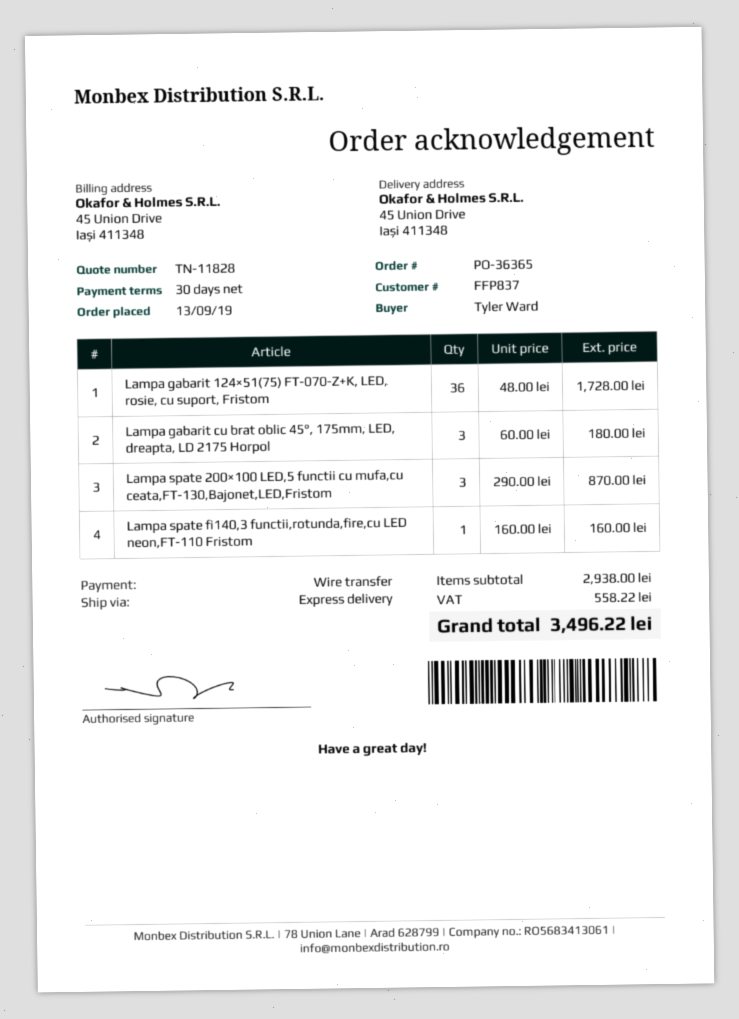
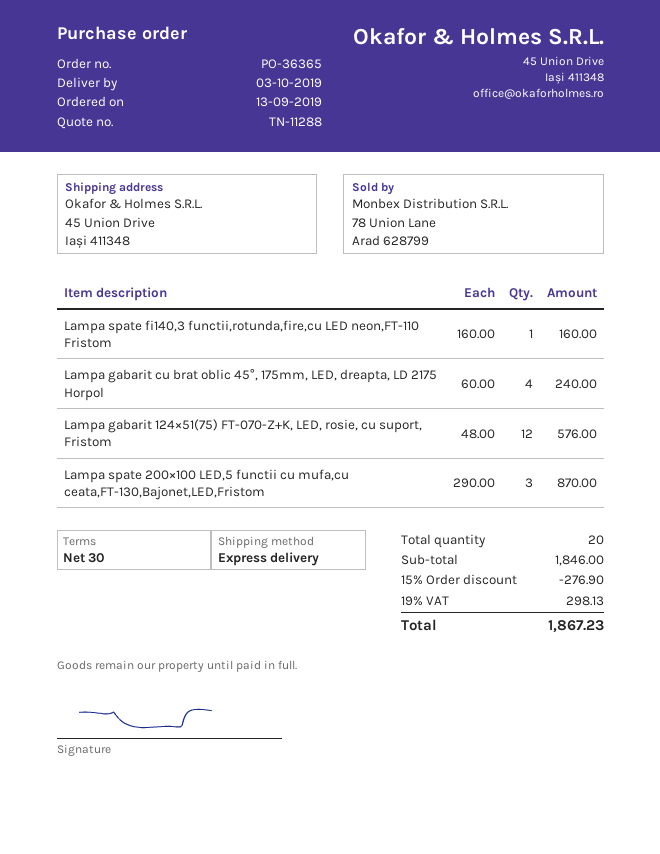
quote number: TN-11828 -> TN-11288
Lampa gabarit 124×51(75) FT-070-Z+K, LED, rosie, cu suport, Fristom: 36 x 48.00 = 1728.00 -> 12 x 48.00 = 576.00
Lampa gabarit cu brat oblic 45°, 175mm, LED, dreapta, LD 2175 Horpol: 3 x 60.00 = 180.00 -> 4 x 60.00 = 240.00
subtotal: 2938.00 -> 1846.00
discount: none -> 15% = 276.90
tax: 558.22 -> 298.13
total: 3496.22 -> 1867.23

